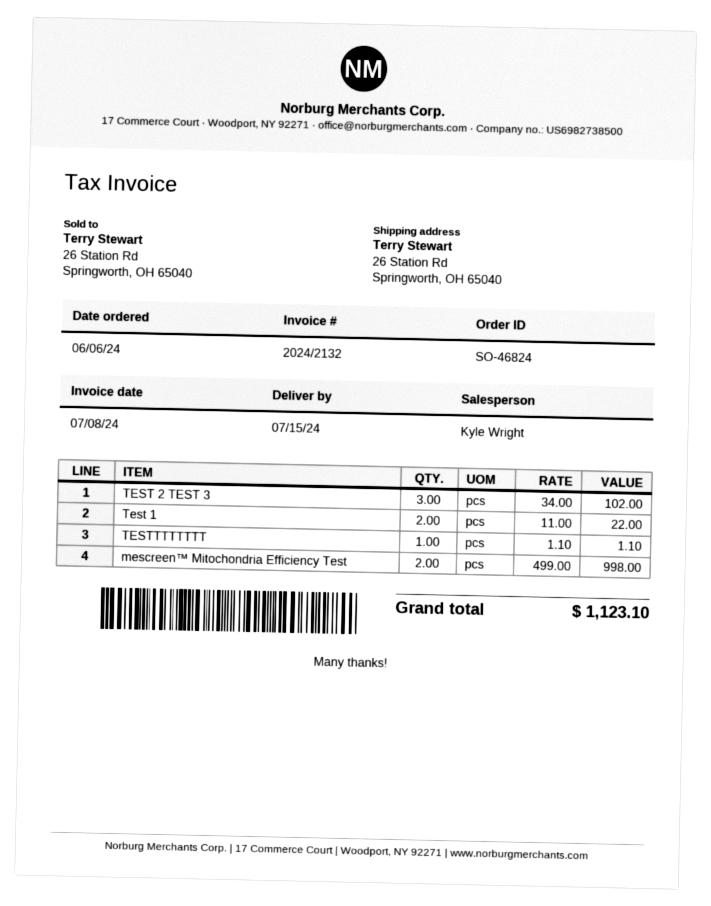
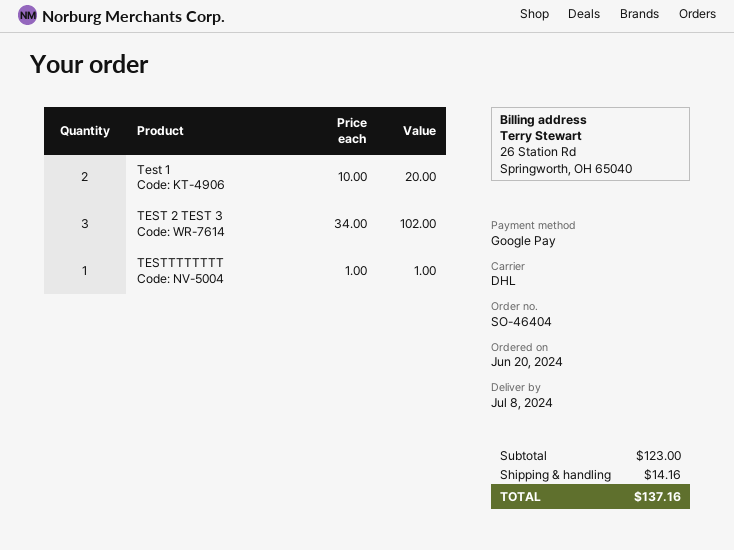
order number: SO-46824 -> SO-46404
order date: 2024-06-06 -> 2024-06-20
delivery date: 2024-07-15 -> 2024-07-08
Test 1: 2 x 11.00 = 22.00 -> 2 x 10.00 = 20.00
TESTTTTTTTT: 1 x 1.10 = 1.10 -> 1 x 1.00 = 1.00
mescreen™ Mitochondria Efficiency Test: 2 x 499.00 = 998.00 -> none
shipping: none -> 14.16
total: 1123.10 -> 137.16

